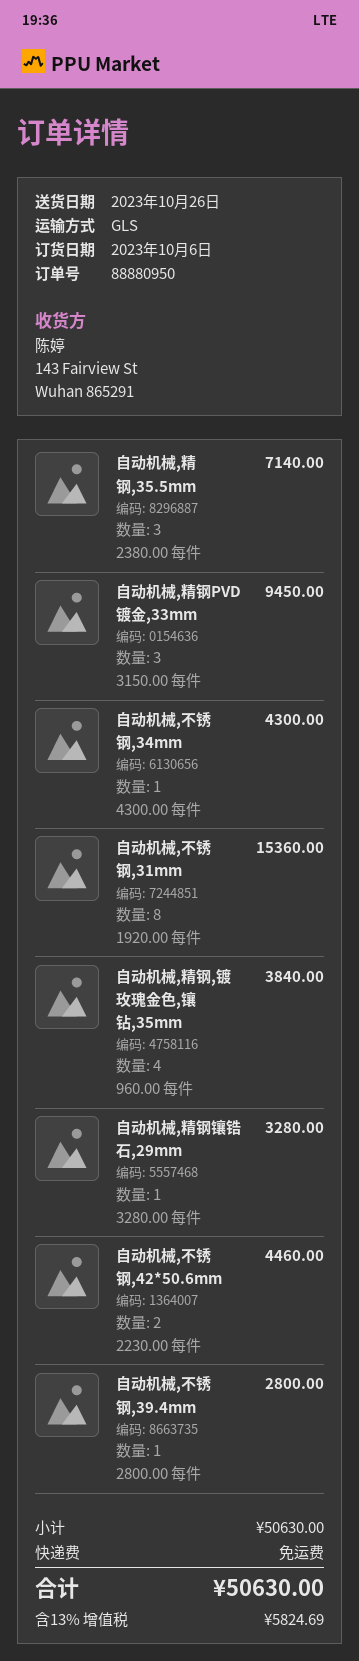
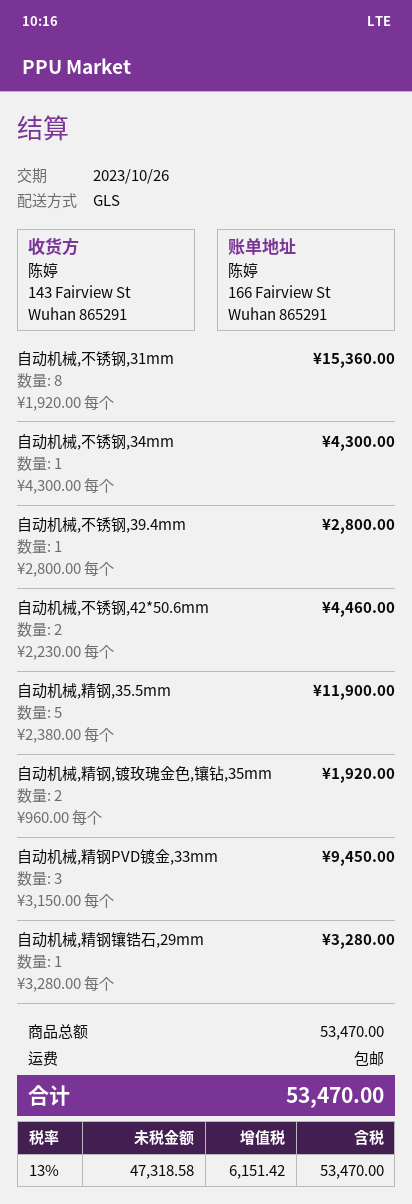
自动机械,精钢,35.5mm: 3 x 2380.00 = 7140.00 -> 5 x 2380.00 = 11900.00
自动机械,精钢,镀玫瑰金色,镶钻,35mm: 4 x 960.00 = 3840.00 -> 2 x 960.00 = 1920.00
subtotal: 50630.00 -> 53470.00
tax: 13% = 5824.69 -> 13% = 6151.42
total: 50630.00 -> 53470.00

